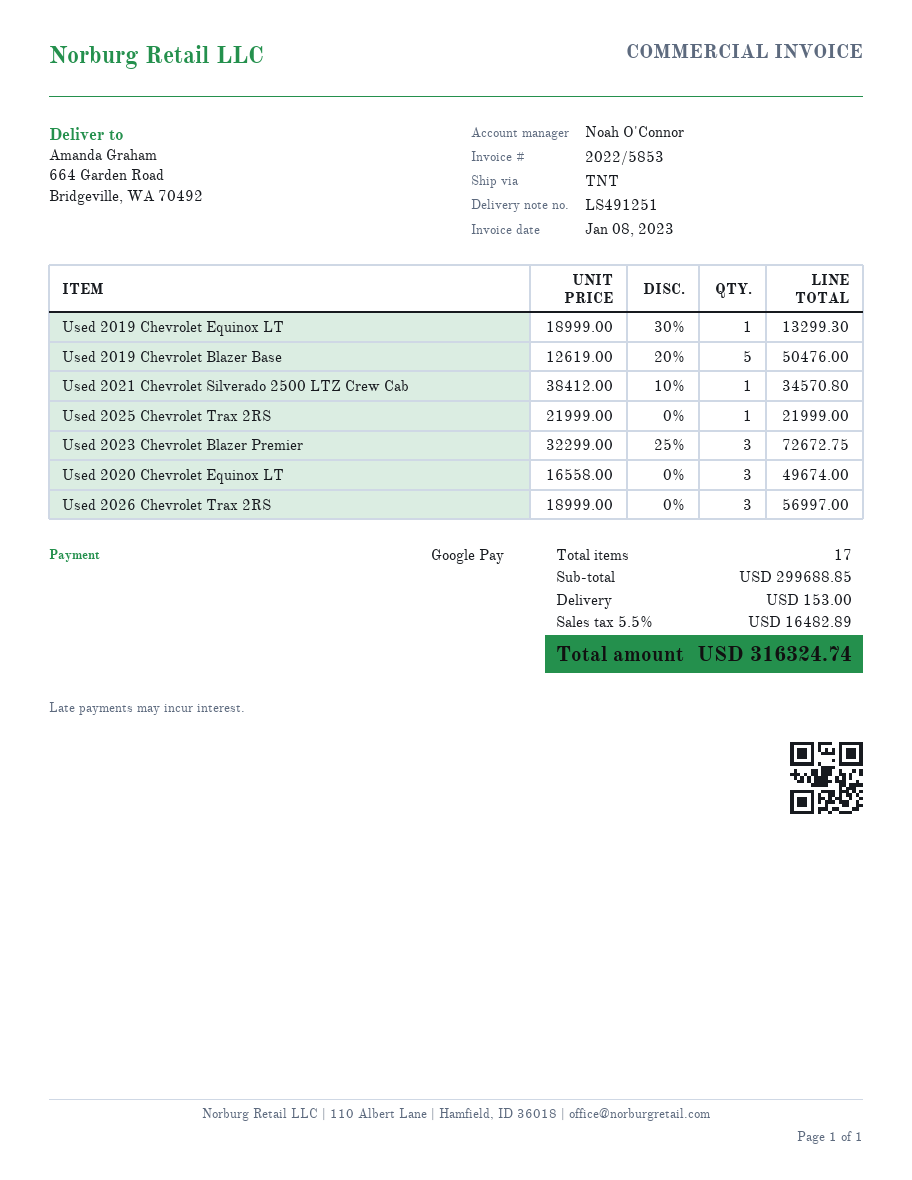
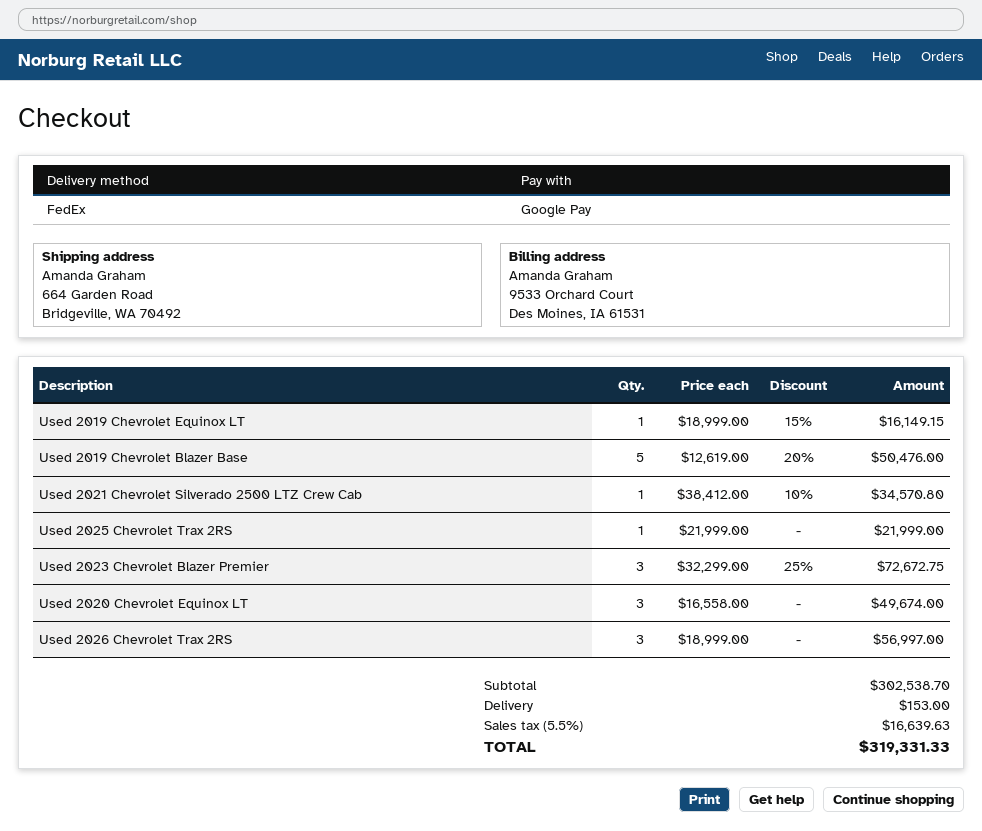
shipping method: TNT -> FedEx
Used 2019 Chevrolet Equinox LT: 1 x 18999.00 - 30% = 13299.30 -> 1 x 18999.00 - 15% = 16149.15
subtotal: 299688.85 -> 302538.70
tax: 5.5% = 16482.89 -> 5.5% = 16639.63
total: 316324.74 -> 319331.33

